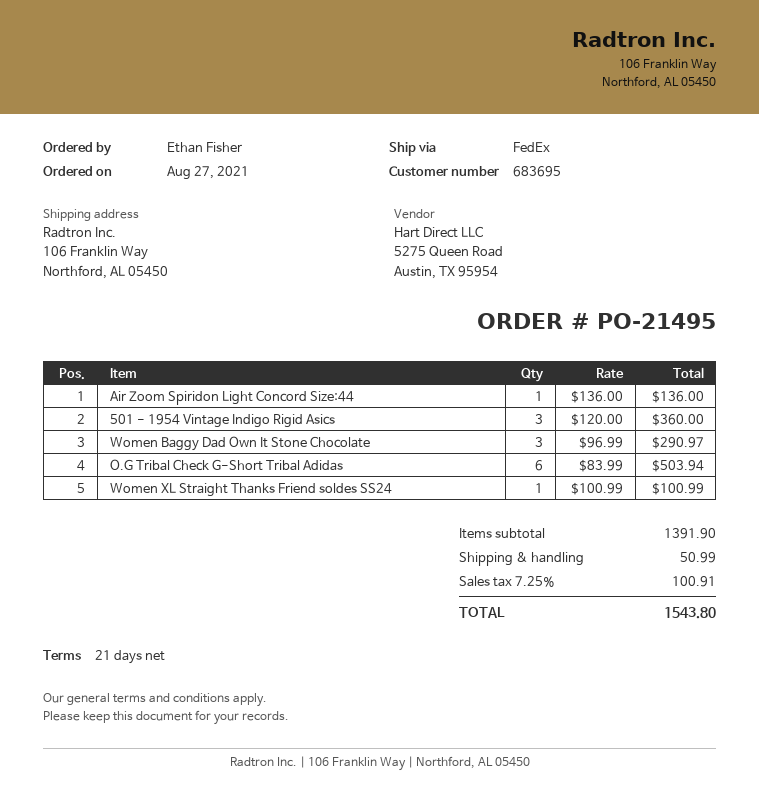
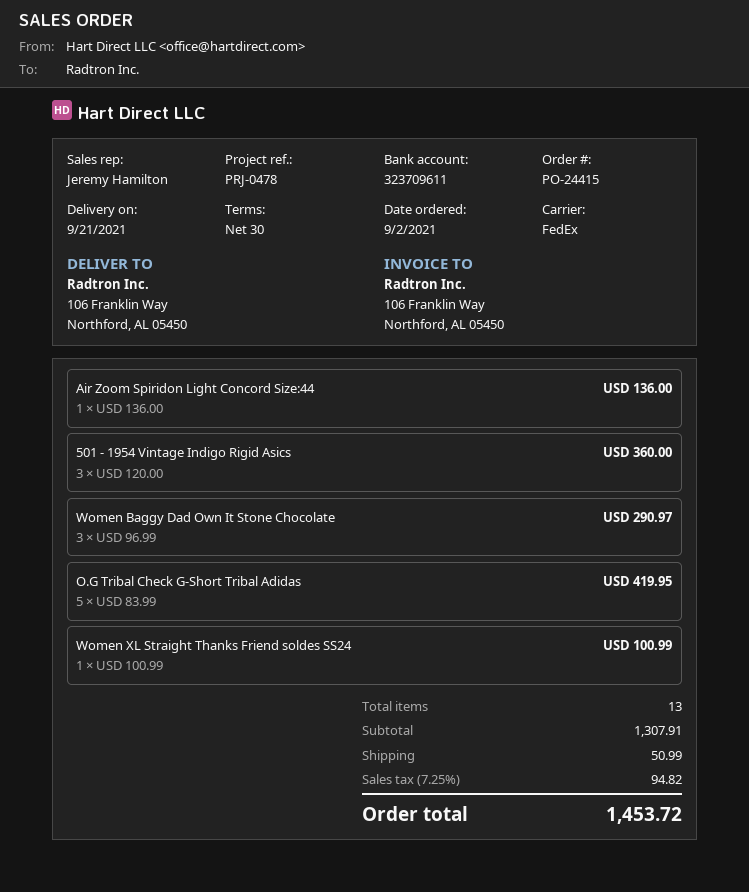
order number: PO-21495 -> PO-24415
order date: 2021-08-27 -> 2021-09-02
payment terms: 21 days -> 30 days
O.G Tribal Check G-Short Tribal Adidas: 6 x 83.99 = 503.94 -> 5 x 83.99 = 419.95
subtotal: 1391.90 -> 1307.91
tax: 7.25% = 100.91 -> 7.25% = 94.82
total: 1543.80 -> 1453.72

